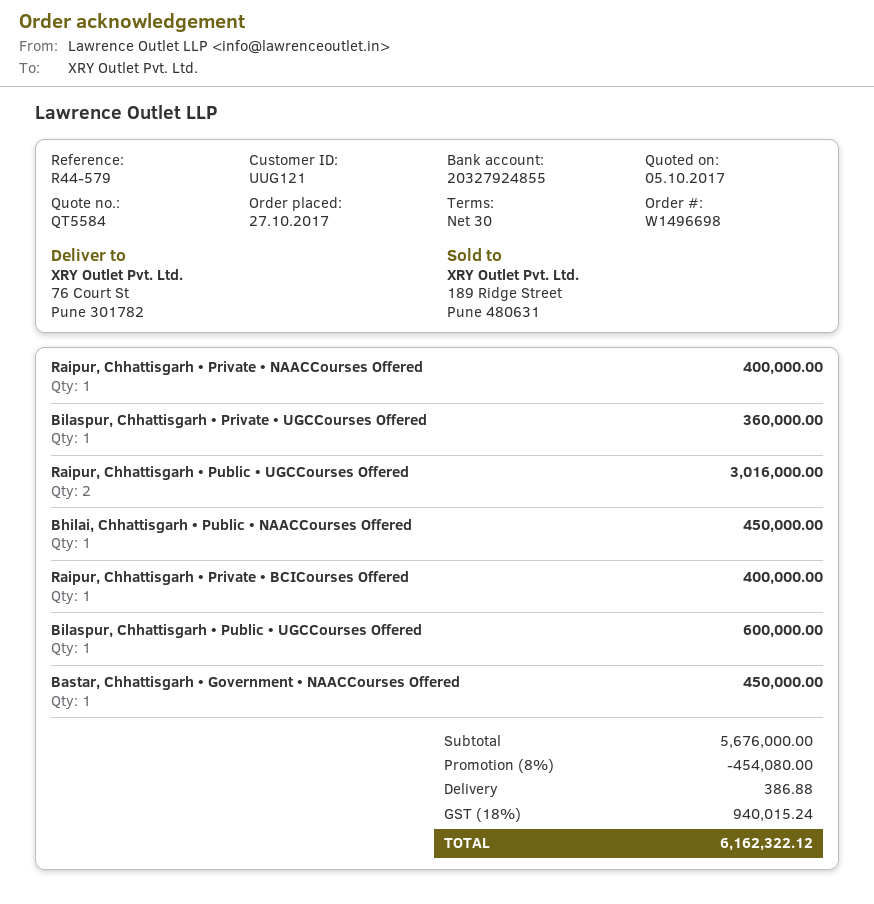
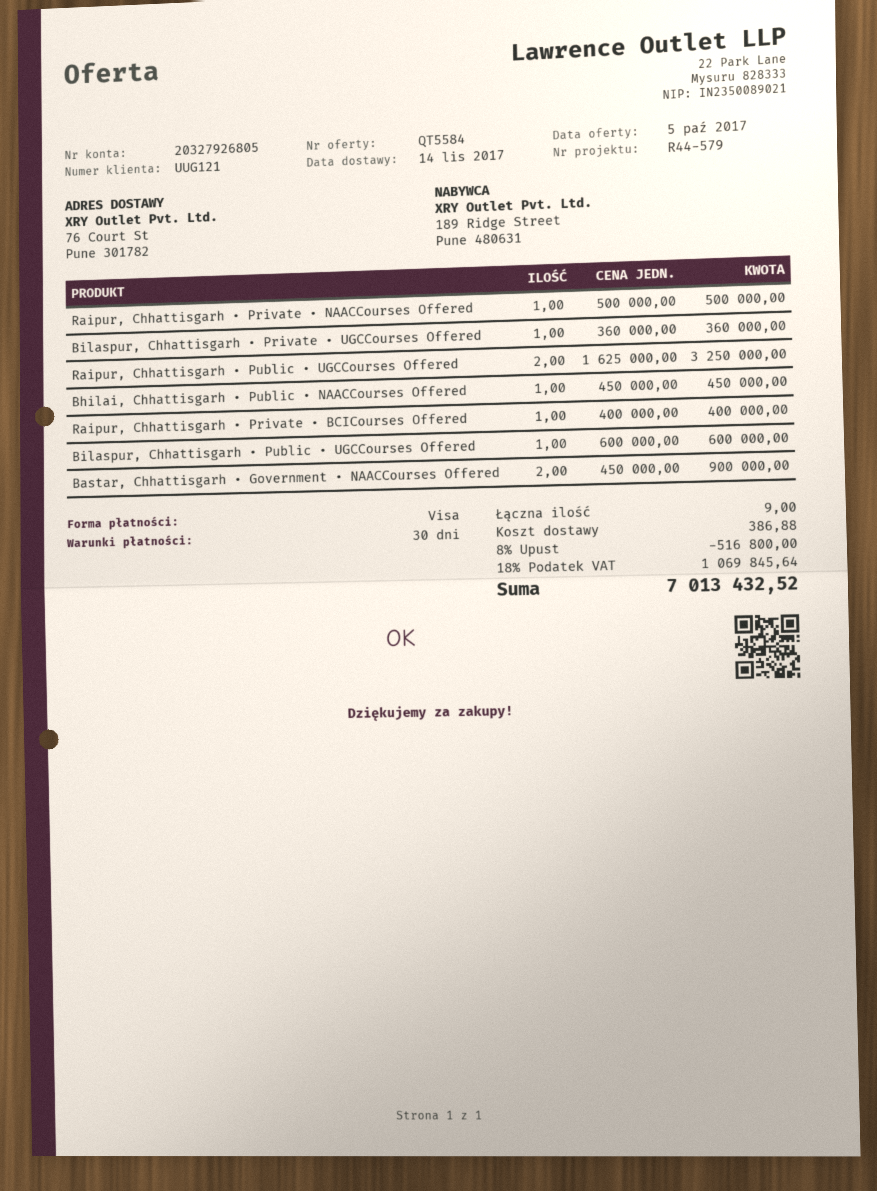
bank account: 20327924855 -> 20327926805
Raipur, Chhattisgarh • Private • NAACCourses Offered: 1 for 400000.00 -> 1 for 500000.00
Raipur, Chhattisgarh • Public • UGCCourses Offered: 2 for 3016000.00 -> 2 for 3250000.00
Bastar, Chhattisgarh • Government • NAACCourses Offered: 1 for 450000.00 -> 2 for 900000.00
discount: 8% = 454080.00 -> 8% = 516800.00
tax: 18% = 940015.24 -> 18% = 1069845.64
total: 6162322.12 -> 7013432.52

